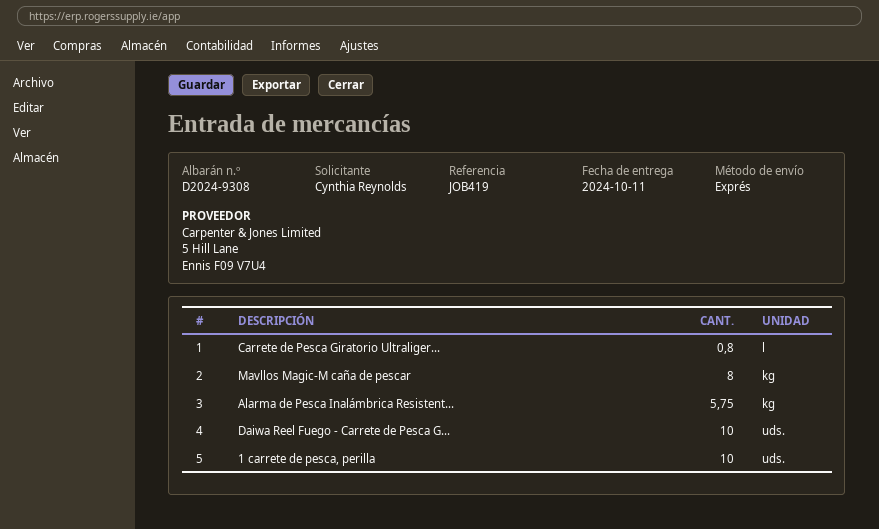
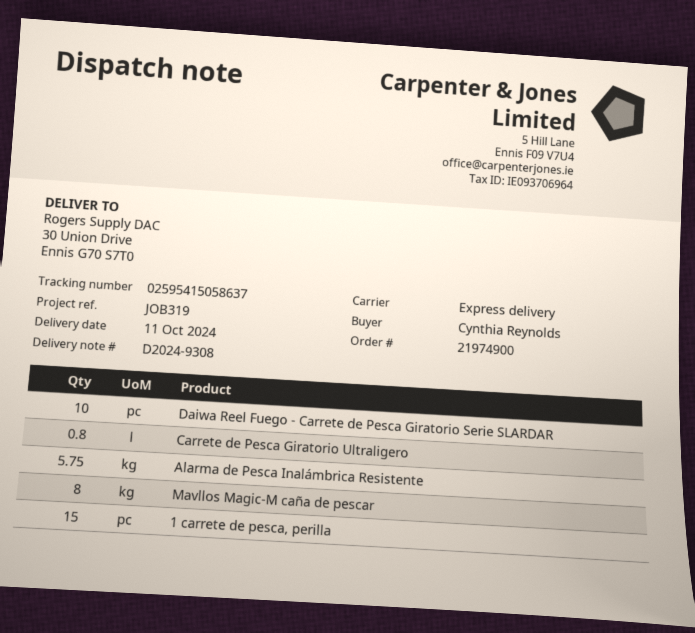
reference: JOB419 -> JOB319
1 carrete de pesca, perilla: 10 -> 15

